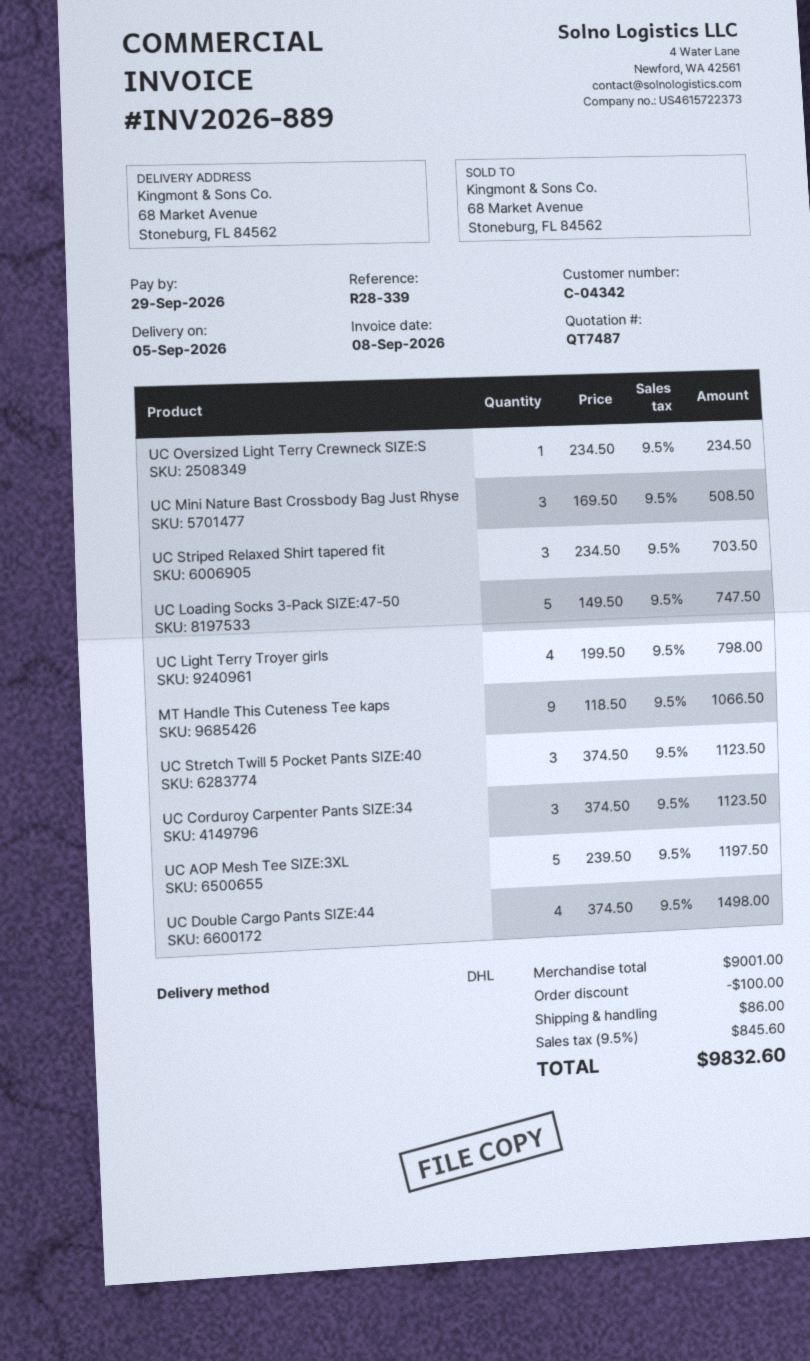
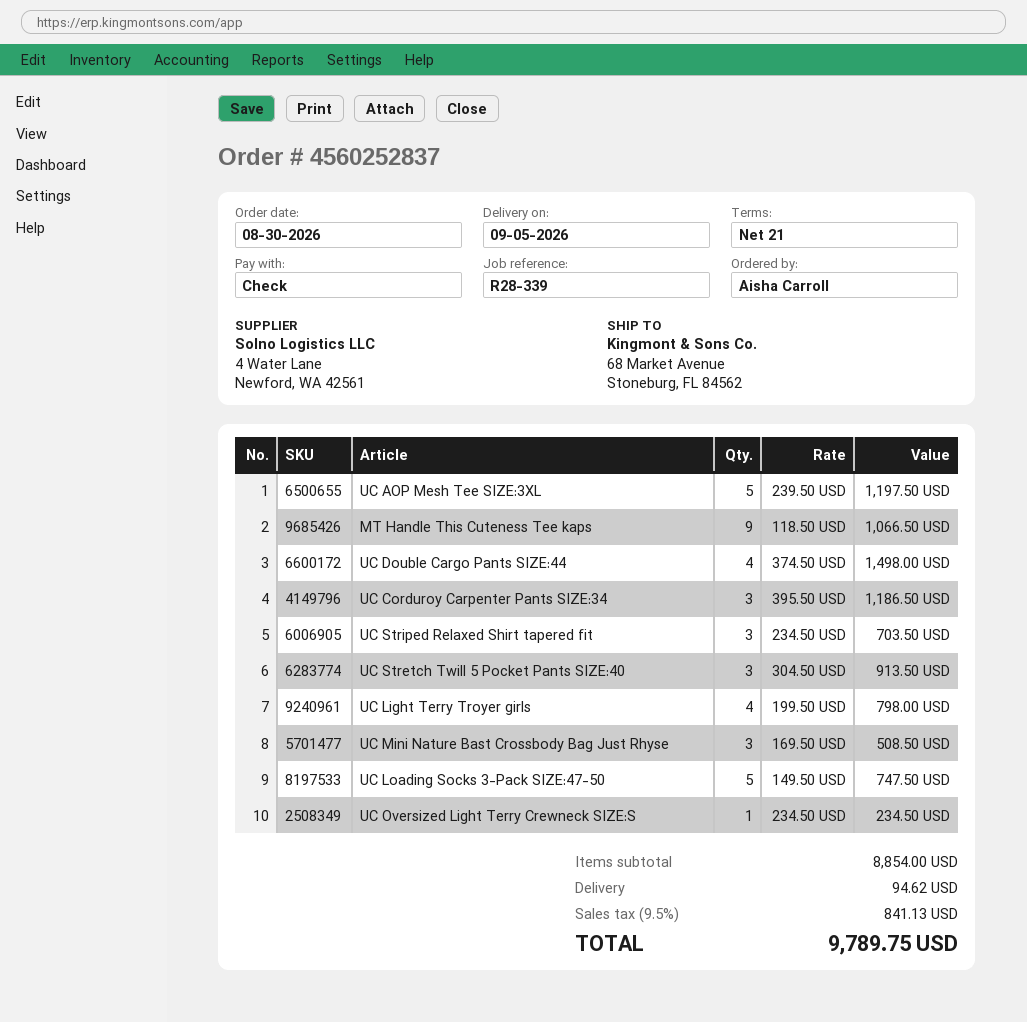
UC Stretch Twill 5 Pocket Pants SIZE:40: 3 x 374.50 = 1123.50 -> 3 x 304.50 = 913.50
UC Corduroy Carpenter Pants SIZE:34: 3 x 374.50 = 1123.50 -> 3 x 395.50 = 1186.50
subtotal: 9001.00 -> 8854.00
discount: 100.00 -> none
shipping: 86.00 -> 94.62
tax: 9.5% = 845.60 -> 9.5% = 841.13
total: 9832.60 -> 9789.75

